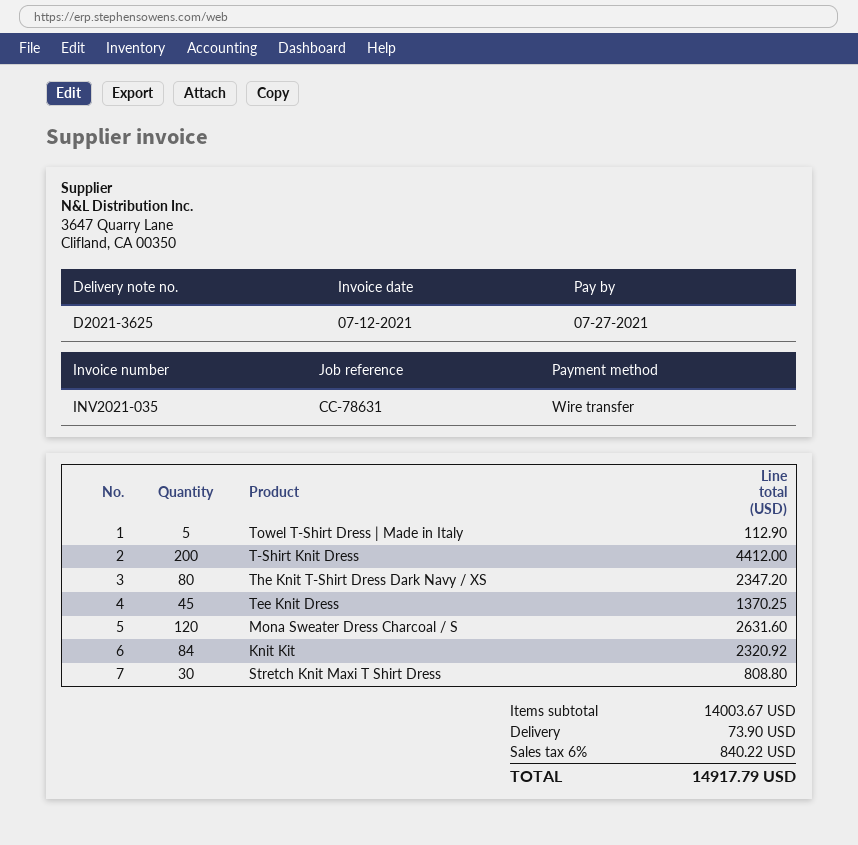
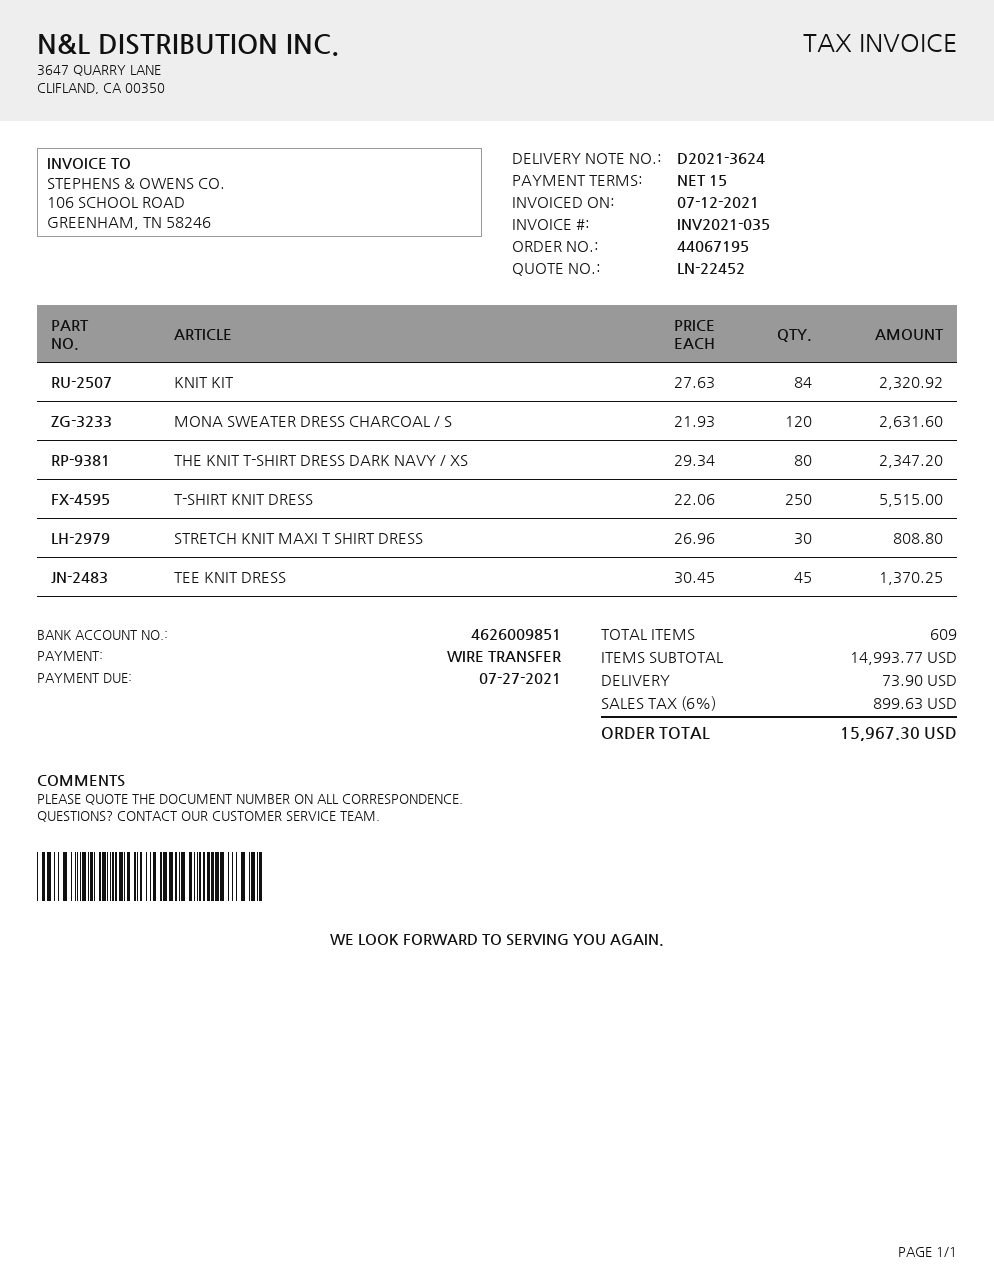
delivery note number: D2021-3625 -> D2021-3624
Towel T-Shirt Dress | Made in Italy: 5 for 112.90 -> none
T-Shirt Knit Dress: 200 for 4412.00 -> 250 for 5515.00
subtotal: 14003.67 -> 14993.77
tax: 6% = 840.22 -> 6% = 899.63
total: 14917.79 -> 15967.30

